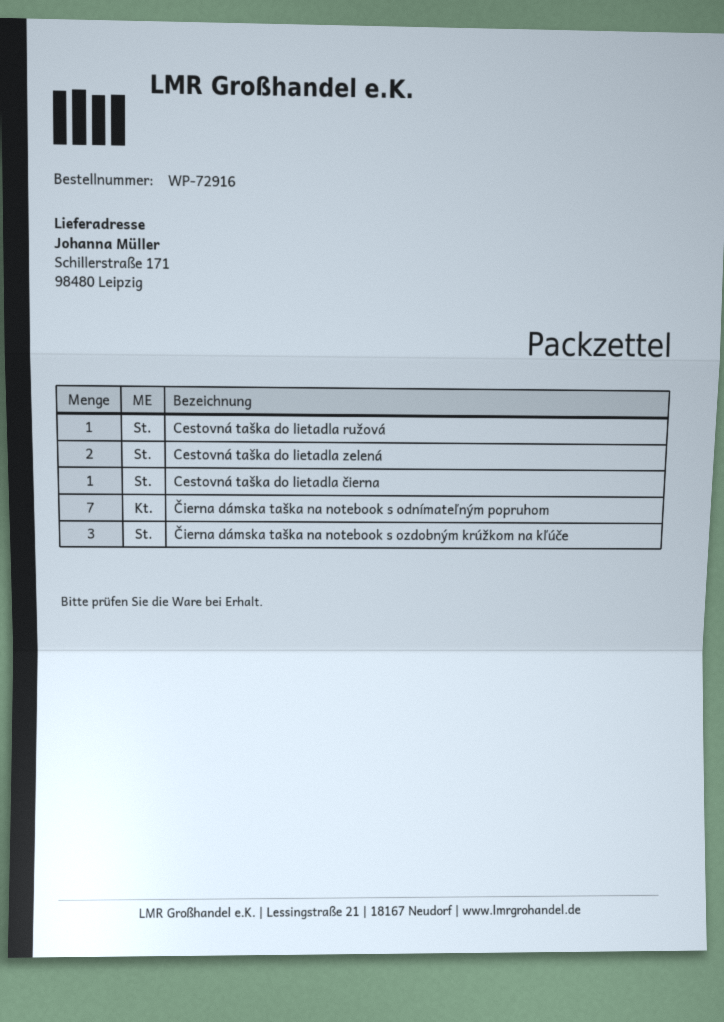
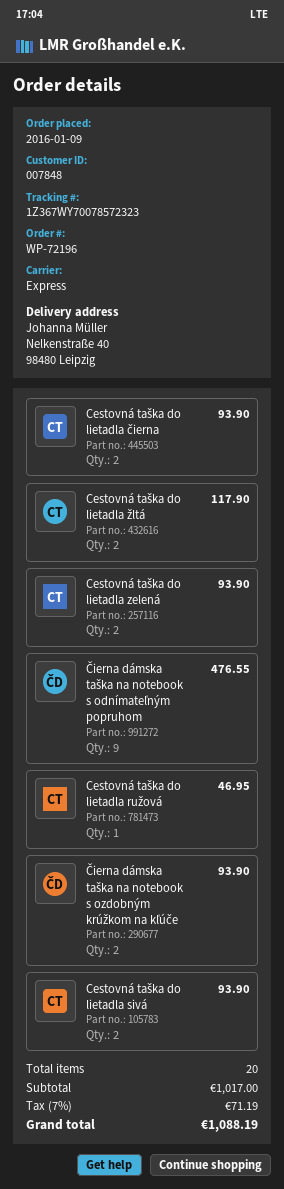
order number: WP-72916 -> WP-72196
ship to: Schillerstraße 171, 98480 Leipzig -> Nelkenstraße 40, 98480 Leipzig
Cestovná taška do lietadla čierna: 1 -> 2
Čierna dámska taška na notebook s odnímateľným popruhom: 7 -> 9
Čierna dámska taška na notebook s ozdobným krúžkom na kľúče: 3 -> 2
Cestovná taška do lietadla žltá: none -> 2
Cestovná taška do lietadla sivá: none -> 2

